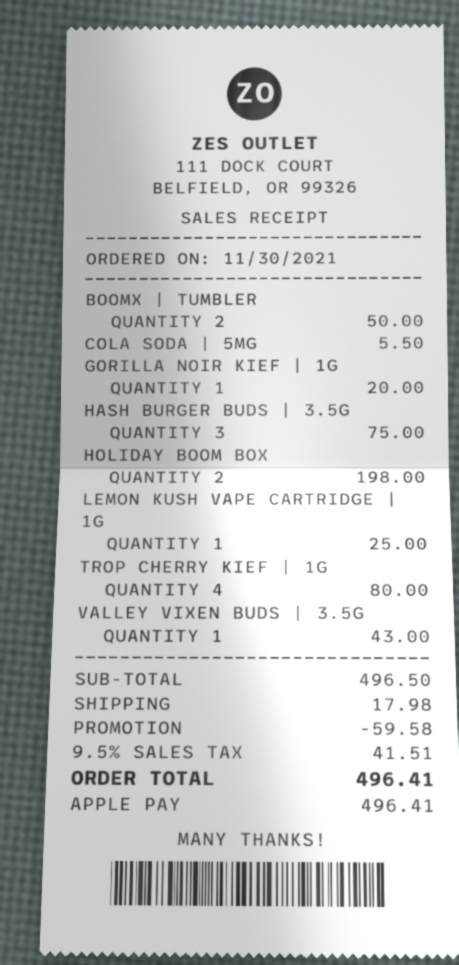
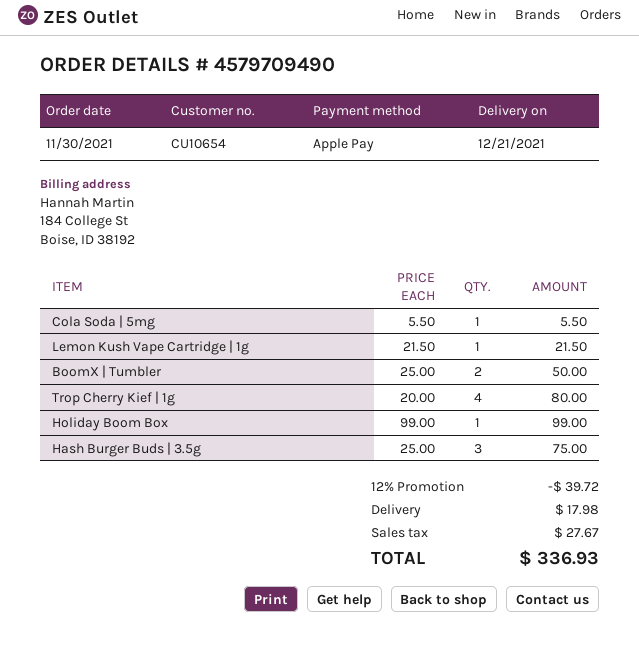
GORILLA NOIR KIEF | 1G: 1 for 20.00 -> none
HOLIDAY BOOM BOX: 2 for 198.00 -> 1 for 99.00
LEMON KUSH VAPE CARTRIDGE | 1G: 1 for 25.00 -> 1 for 21.50
VALLEY VIXEN BUDS | 3.5G: 1 for 43.00 -> none
discount: 59.58 -> 39.72
tax: 41.51 -> 27.67
total: 496.41 -> 336.93

